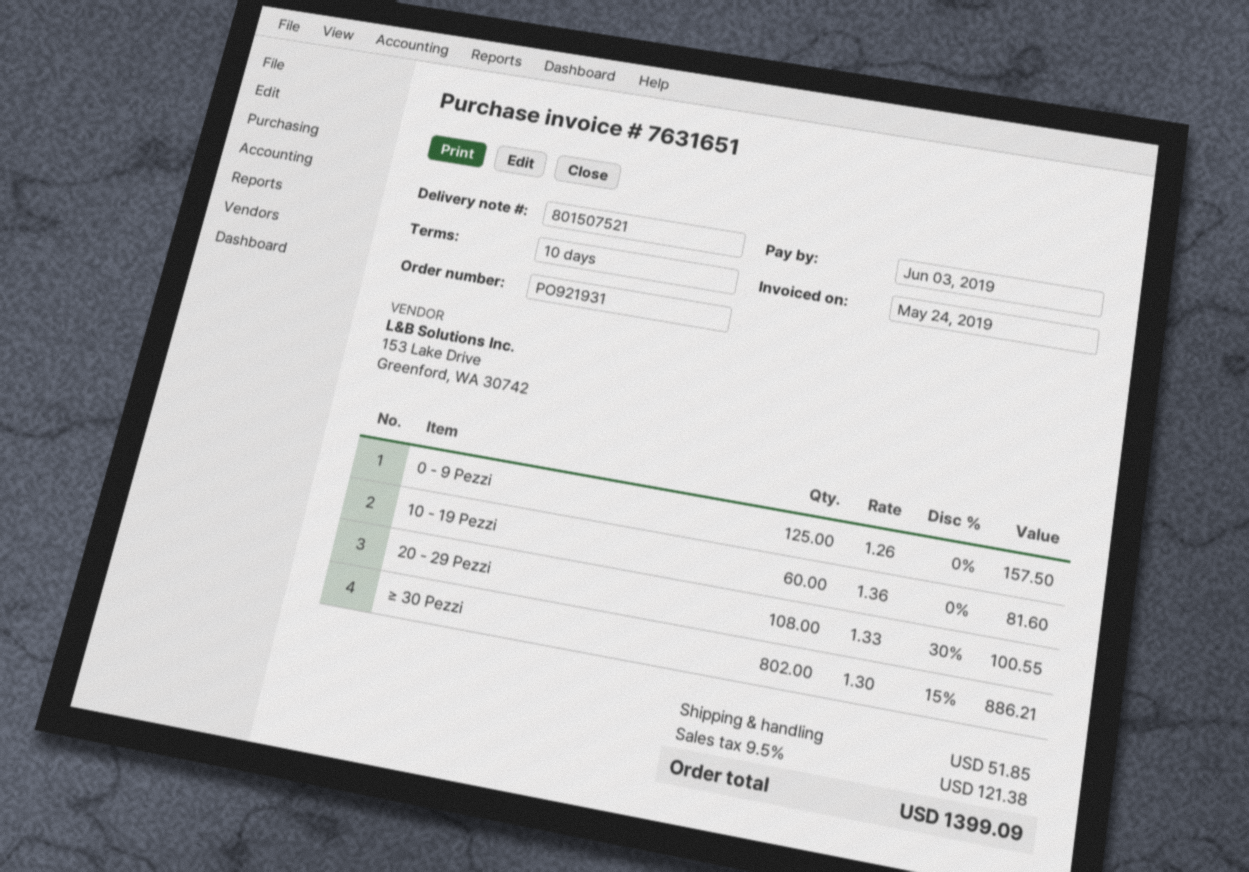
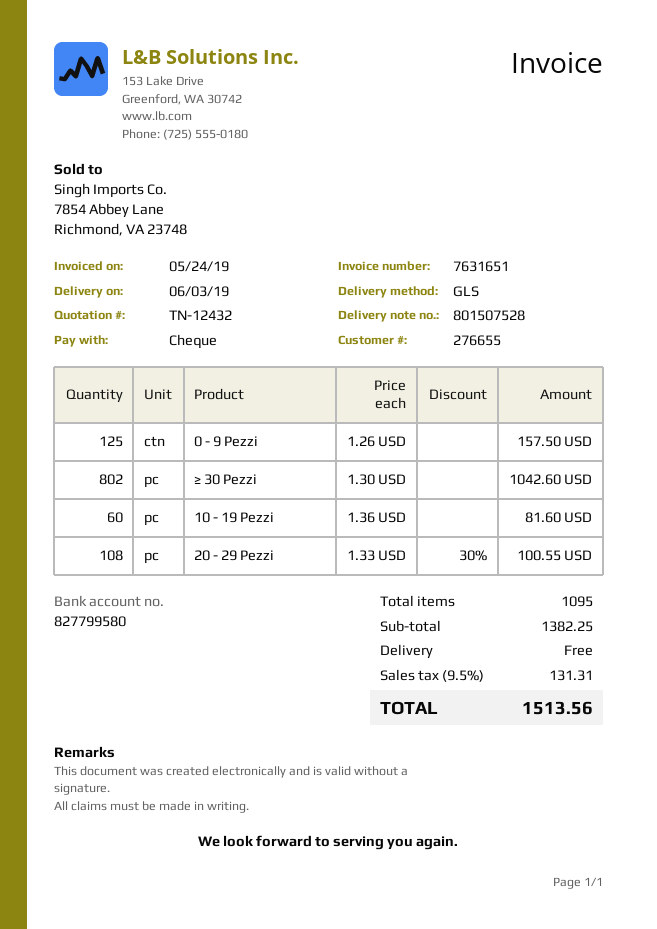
delivery note number: 801507521 -> 801507528
≥ 30 Pezzi: 802 x 1.30 - 15% = 886.21 -> 802 x 1.30 = 1042.60
shipping: 51.85 -> 0.00
tax: 9.5% = 121.38 -> 9.5% = 131.31
total: 1399.09 -> 1513.56

